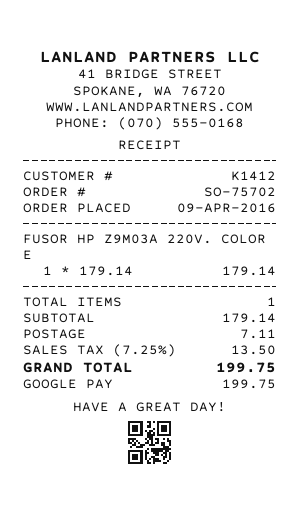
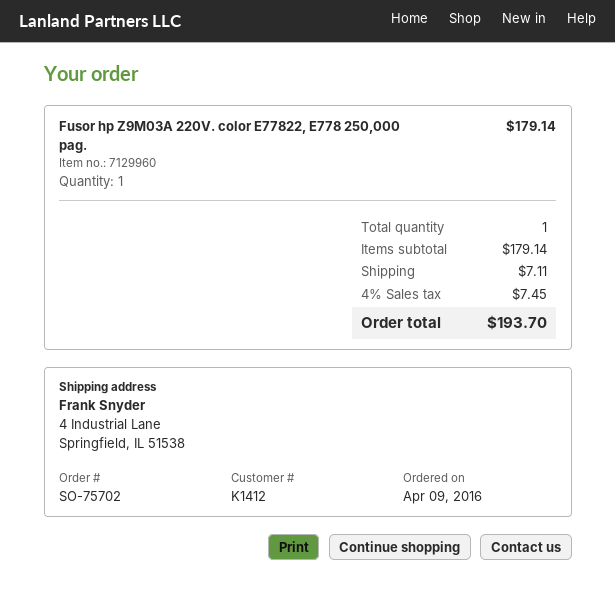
tax: 7.25% = 13.50 -> 4% = 7.45
total: 199.75 -> 193.70

